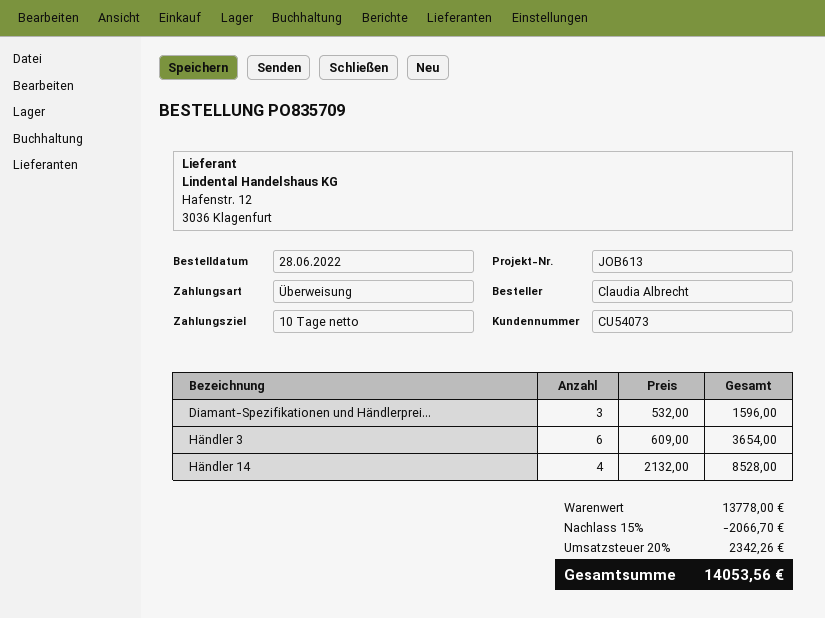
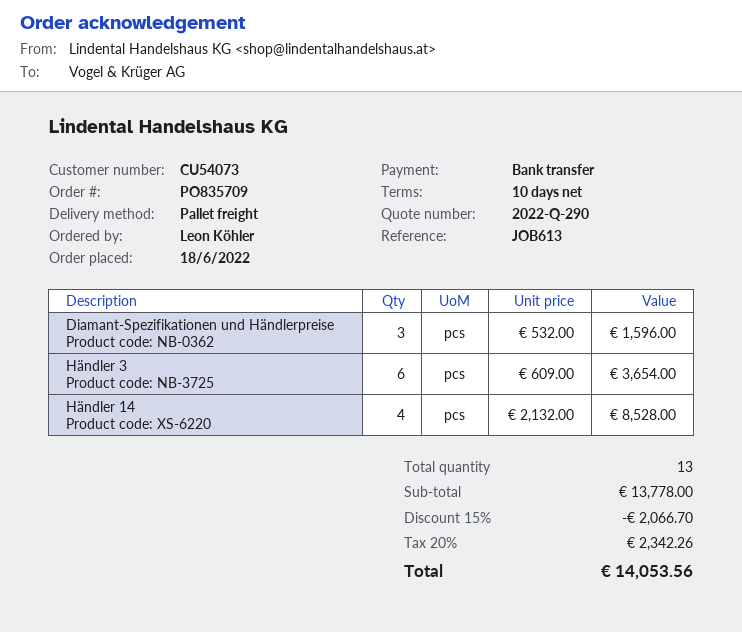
order date: 2022-06-28 -> 2022-06-18
ordered by: Claudia Albrecht -> Leon Köhler

